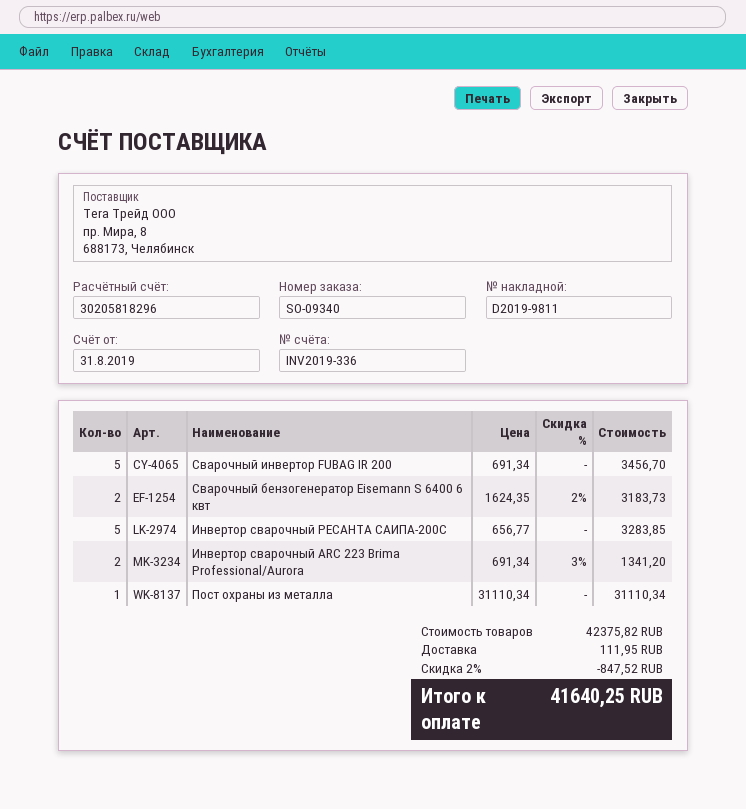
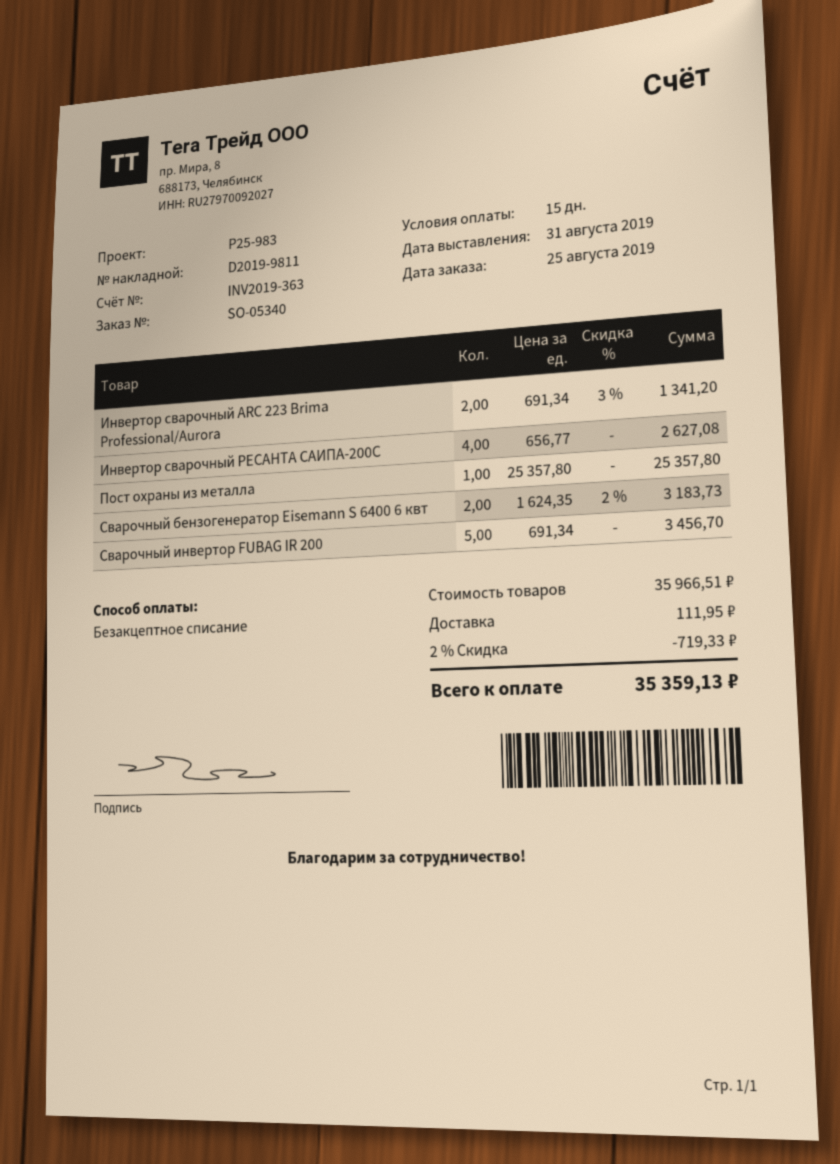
order number: SO-09340 -> SO-05340
invoice number: INV2019-336 -> INV2019-363
Инвертор сварочный РЕСАНТА САИПА-200С: 5 x 656.77 = 3283.85 -> 4 x 656.77 = 2627.08
Пост охраны из металла: 1 x 31110.34 = 31110.34 -> 1 x 25357.80 = 25357.80
subtotal: 42375.82 -> 35966.51
discount: 2% = 847.52 -> 2% = 719.33
total: 41640.25 -> 35359.13

